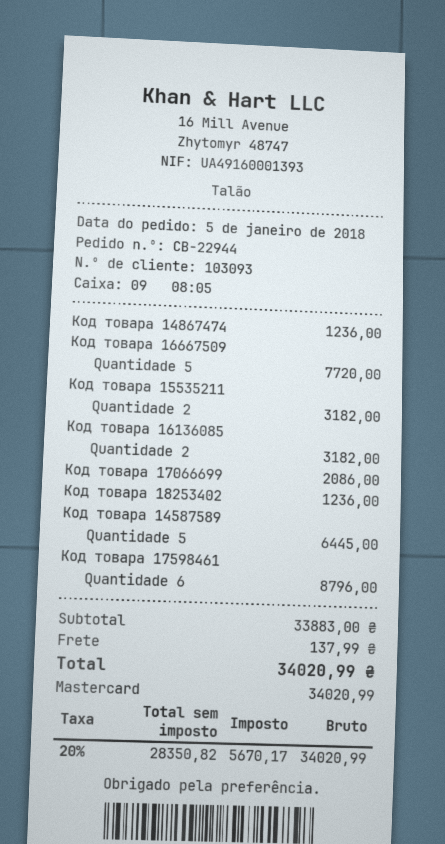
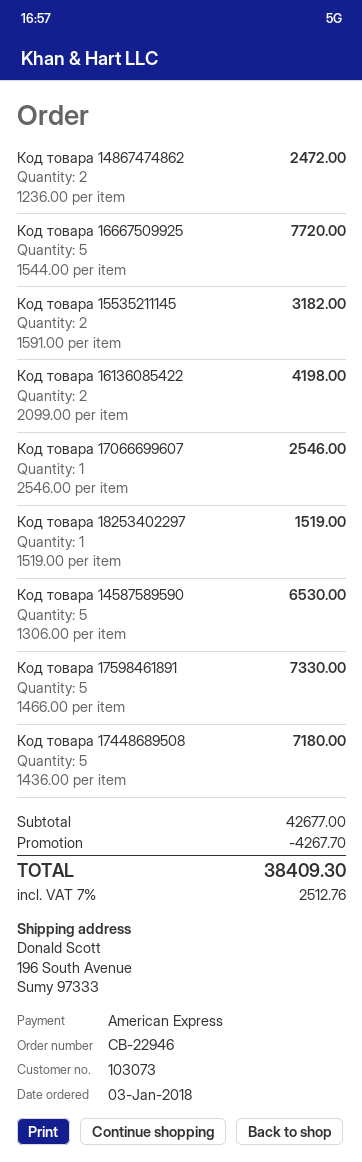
order number: CB-22944 -> CB-22946
order date: 2018-01-05 -> 2018-01-03
customer number: 103093 -> 103073
payment method: Mastercard -> American Express
Код товара 14867474: 1 for 1236.00 -> 2 for 2472.00
Код товара 16136085: 2 for 3182.00 -> 2 for 4198.00
Код товара 17066699: 1 for 2086.00 -> 1 for 2546.00
Код товара 18253402: 1 for 1236.00 -> 1 for 1519.00
Код товара 14587589: 5 for 6445.00 -> 5 for 6530.00
Код товара 17598461: 6 for 8796.00 -> 5 for 7330.00
Код товара 17448689508: none -> 5 for 7180.00
subtotal: 33883.00 -> 42677.00
discount: none -> 4267.70
shipping: 137.99 -> none
tax: 20% = 5670.17 -> 7% = 2512.76
total: 34020.99 -> 38409.30

